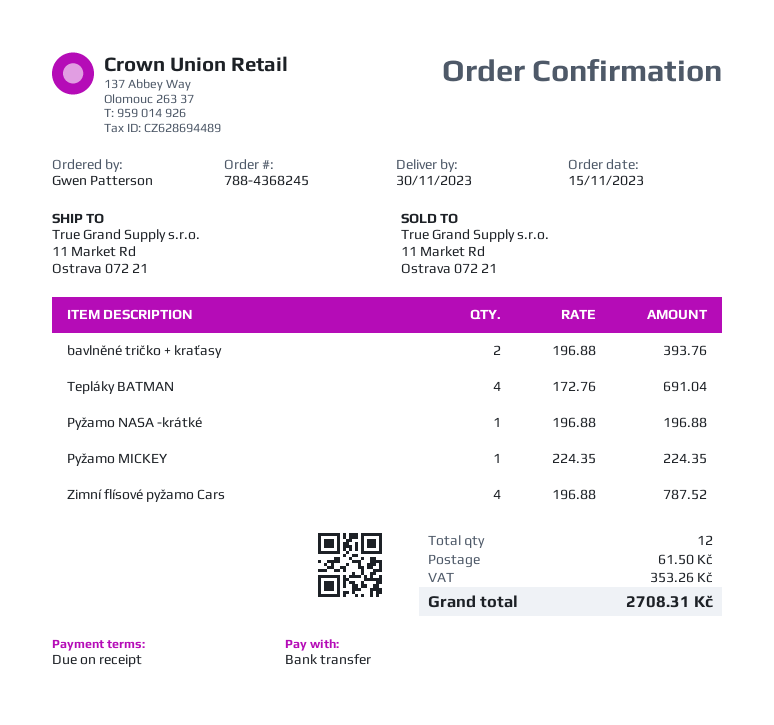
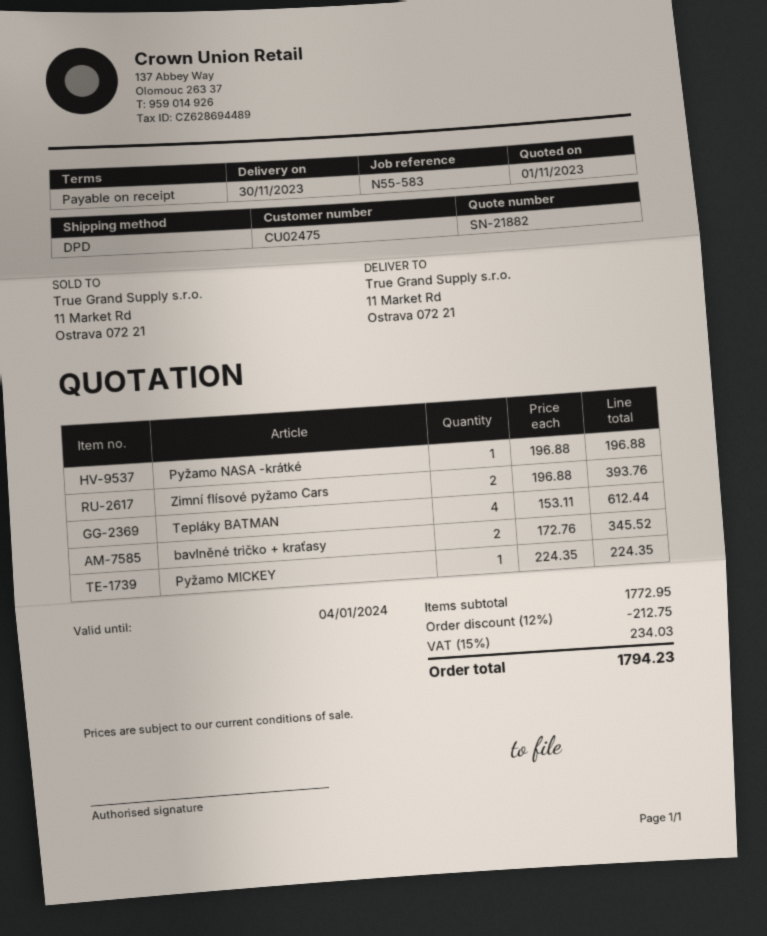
bavlněné tričko + kraťasy: 2 x 196.88 = 393.76 -> 2 x 172.76 = 345.52
Tepláky BATMAN: 4 x 172.76 = 691.04 -> 4 x 153.11 = 612.44
Zimní flísové pyžamo Cars: 4 x 196.88 = 787.52 -> 2 x 196.88 = 393.76
discount: none -> 12% = 212.75
shipping: 61.50 -> none
tax: 353.26 -> 234.03
total: 2708.31 -> 1794.23

